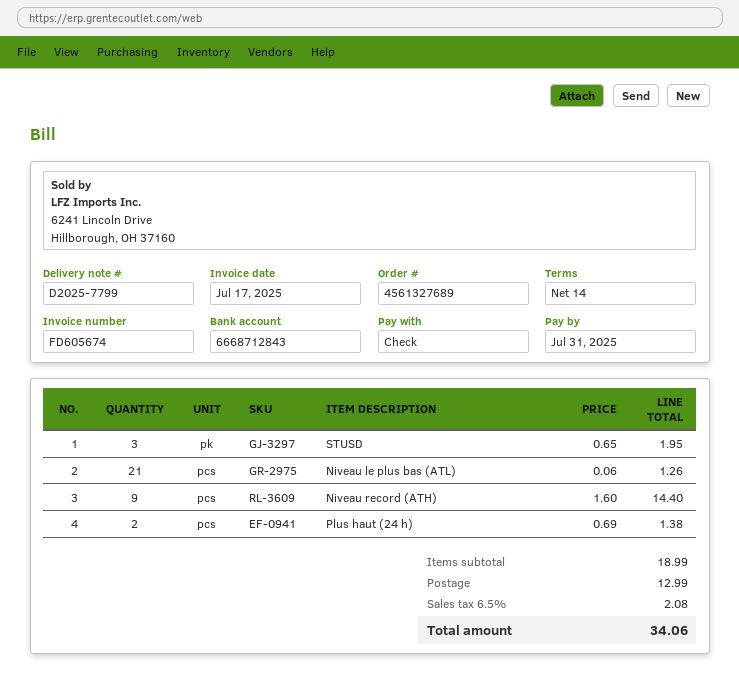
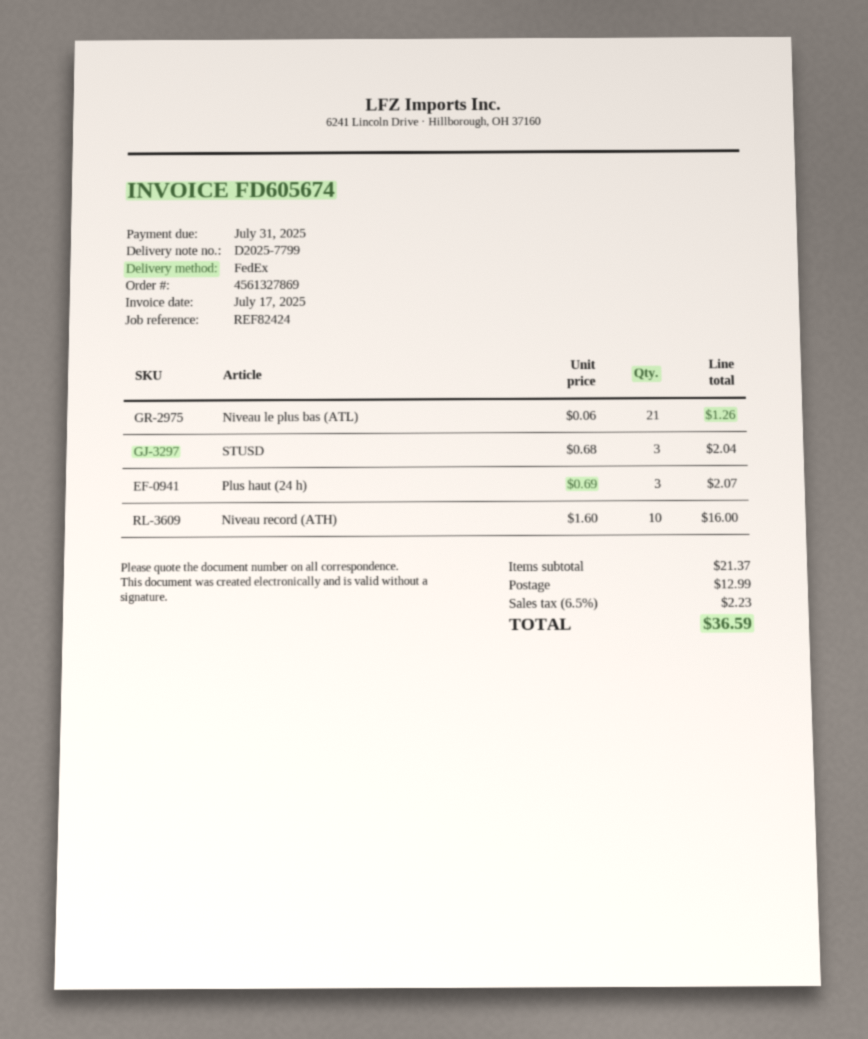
order number: 4561327689 -> 4561327869
STUSD: 3 x 0.65 = 1.95 -> 3 x 0.68 = 2.04
Niveau record (ATH): 9 x 1.60 = 14.40 -> 10 x 1.60 = 16.00
Plus haut (24 h): 2 x 0.69 = 1.38 -> 3 x 0.69 = 2.07
subtotal: 18.99 -> 21.37
tax: 6.5% = 2.08 -> 6.5% = 2.23
total: 34.06 -> 36.59

